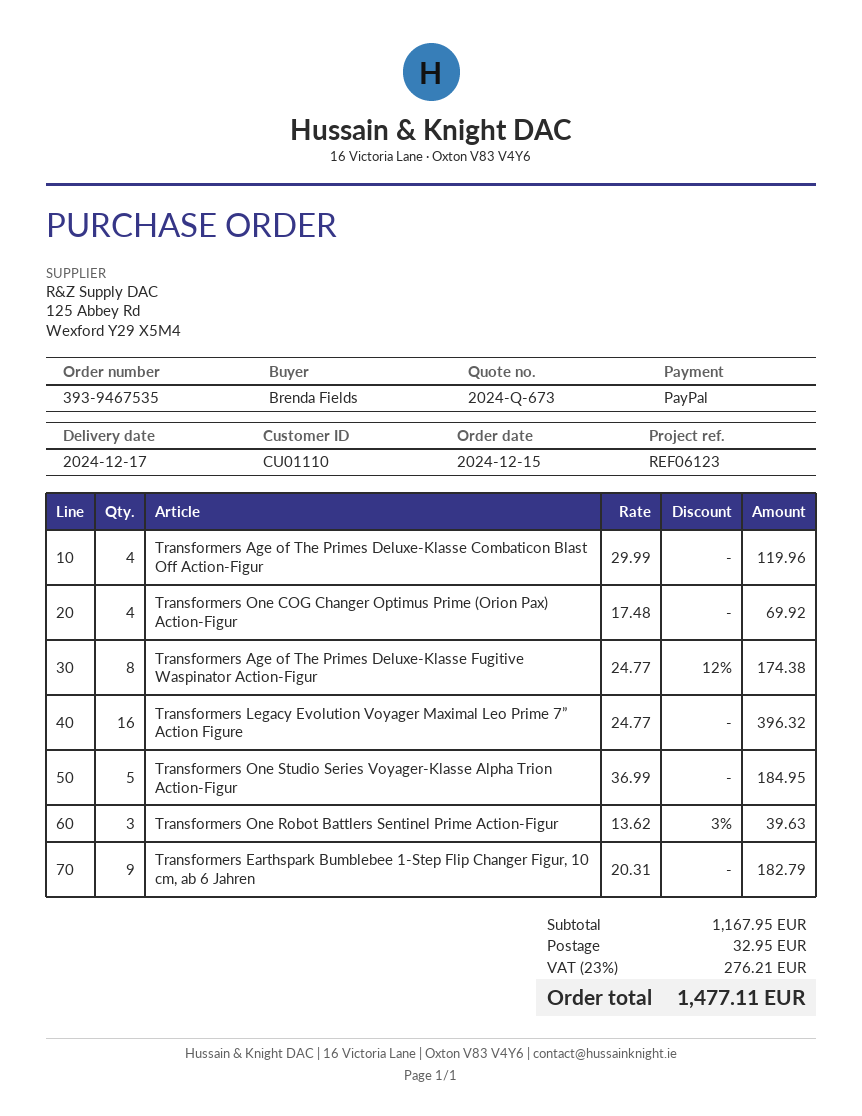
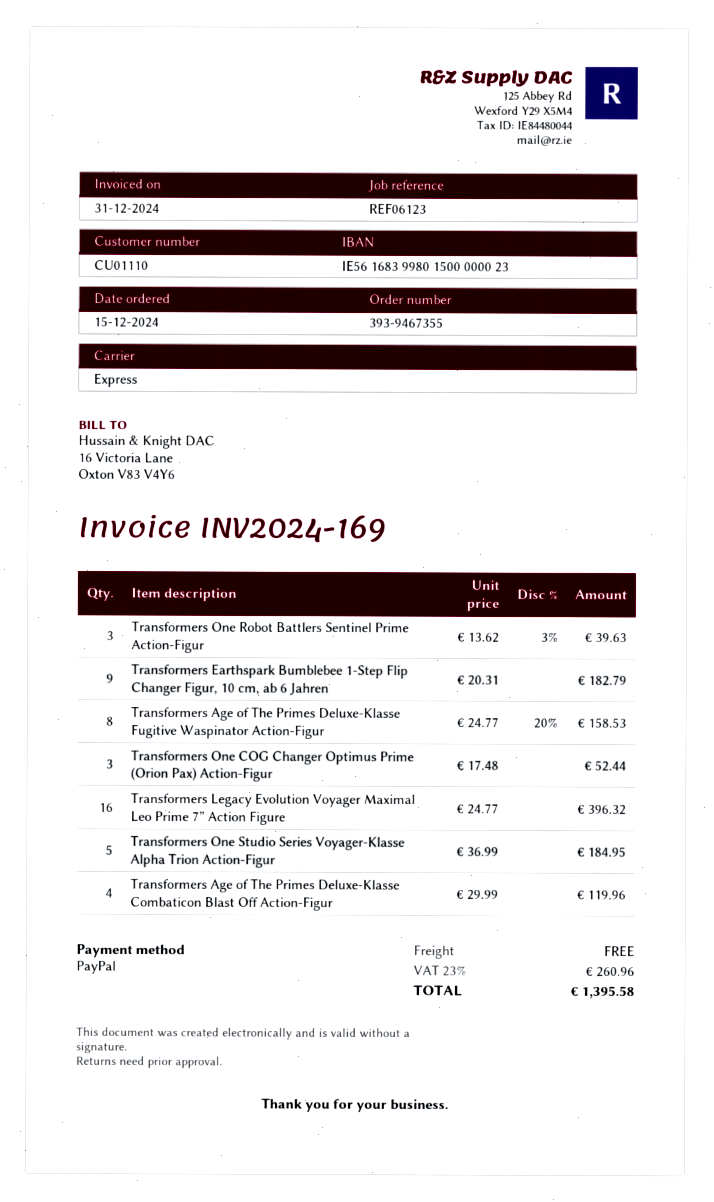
order number: 393-9467535 -> 393-9467355
Transformers One COG Changer Optimus Prime (Orion Pax) Action-Figur: 4 x 17.48 = 69.92 -> 3 x 17.48 = 52.44
Transformers Age of The Primes Deluxe-Klasse Fugitive Waspinator Action-Figur: 8 x 24.77 - 12% = 174.38 -> 8 x 24.77 - 20% = 158.53
shipping: 32.95 -> 0.00
tax: 23% = 276.21 -> 23% = 260.96
total: 1477.11 -> 1395.58

